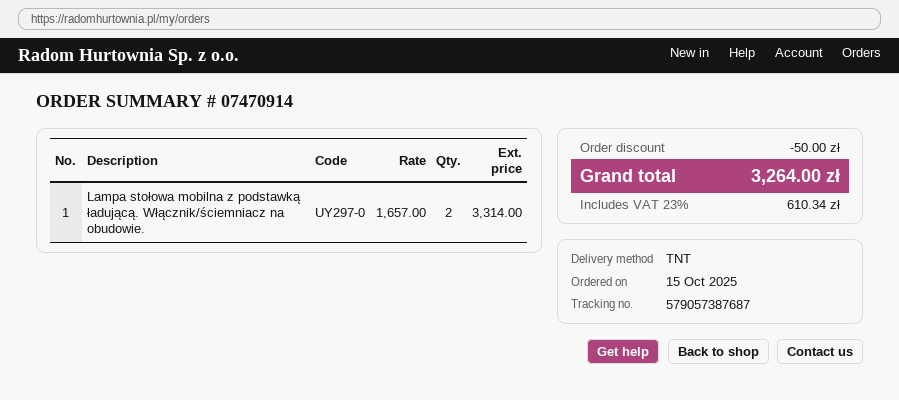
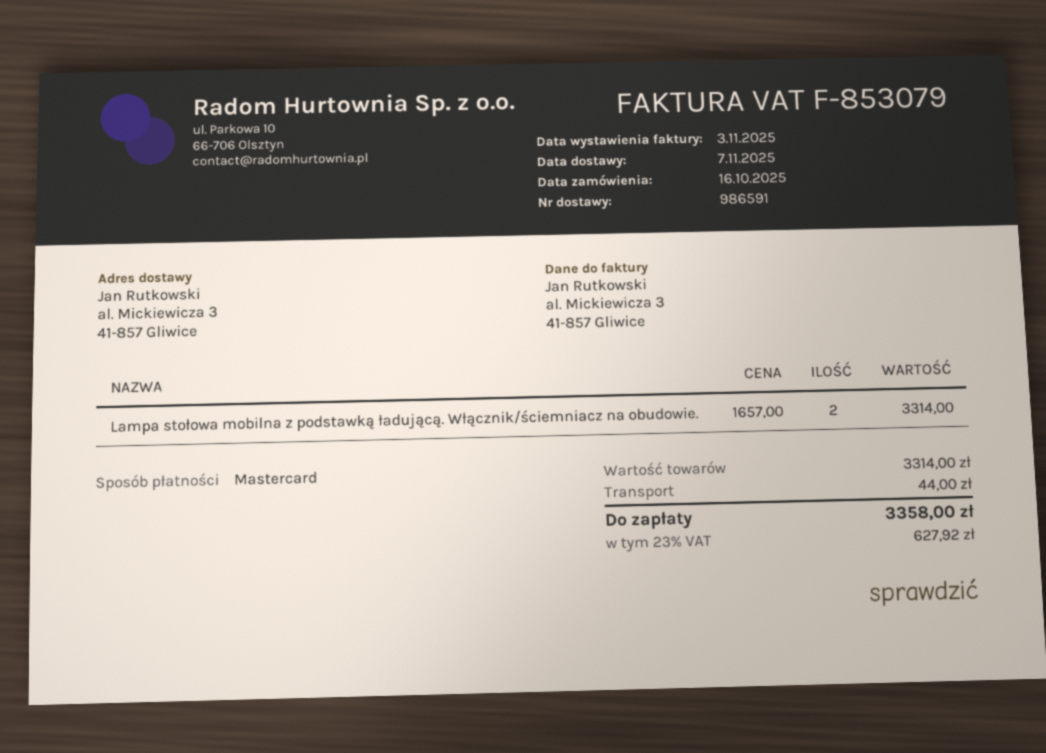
order date: 2025-10-15 -> 2025-10-16
discount: 50.00 -> none
shipping: none -> 44.00
tax: 23% = 610.34 -> 23% = 627.92
total: 3264.00 -> 3358.00

